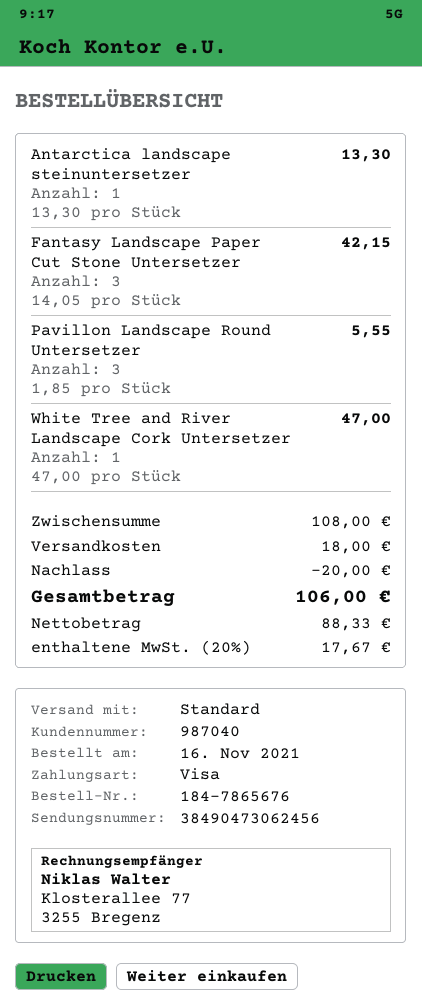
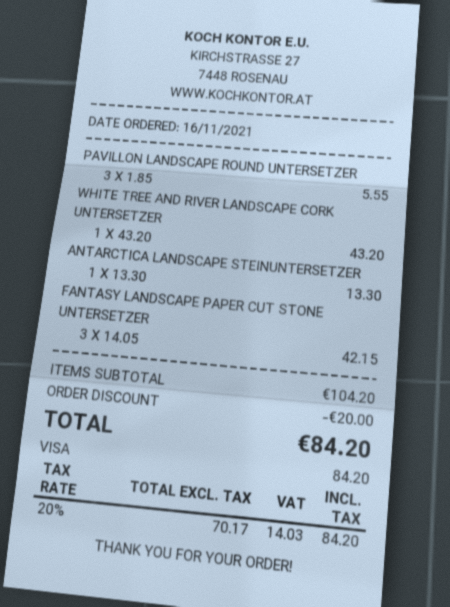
White Tree and River Landscape Cork Untersetzer: 1 x 47.00 = 47.00 -> 1 x 43.20 = 43.20
subtotal: 108.00 -> 104.20
shipping: 18.00 -> none
net: 88.33 -> 70.17
tax: 20% = 17.67 -> 20% = 14.03
total: 106.00 -> 84.20

